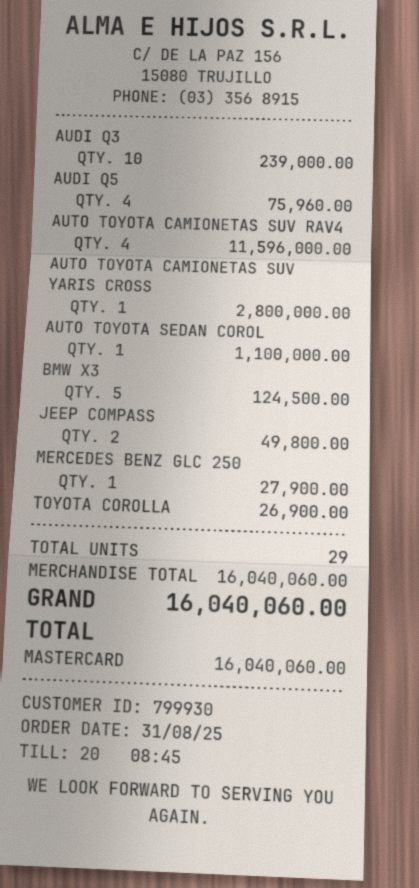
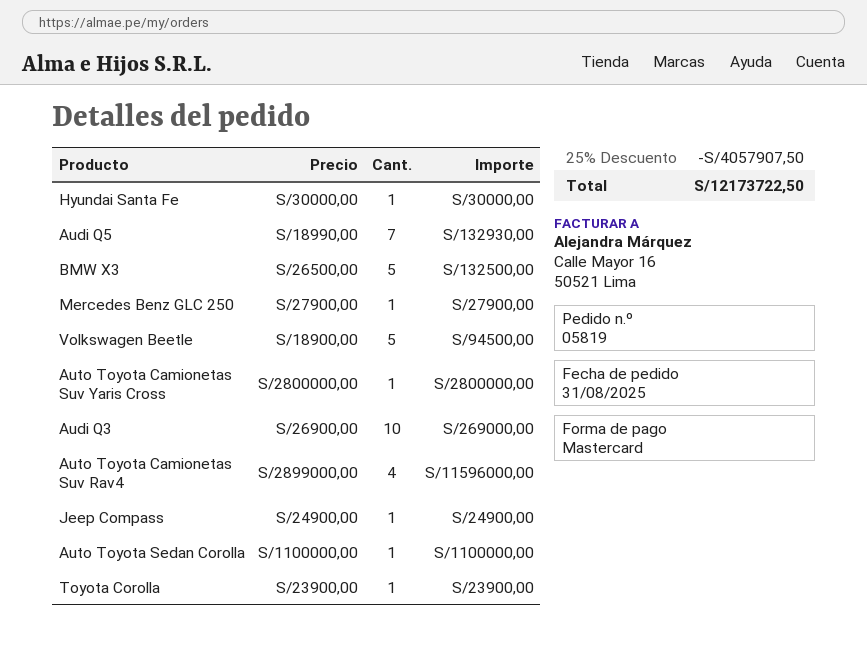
AUDI Q3: 10 for 239000.00 -> 10 for 269000.00
AUDI Q5: 4 for 75960.00 -> 7 for 132930.00
BMW X3: 5 for 124500.00 -> 5 for 132500.00
JEEP COMPASS: 2 for 49800.00 -> 1 for 24900.00
TOYOTA COROLLA: 1 for 26900.00 -> 1 for 23900.00
Hyundai Santa Fe: none -> 1 for 30000.00
Volkswagen Beetle: none -> 5 for 94500.00
discount: none -> 25% = 4057907.50
total: 16040060.00 -> 12173722.50

